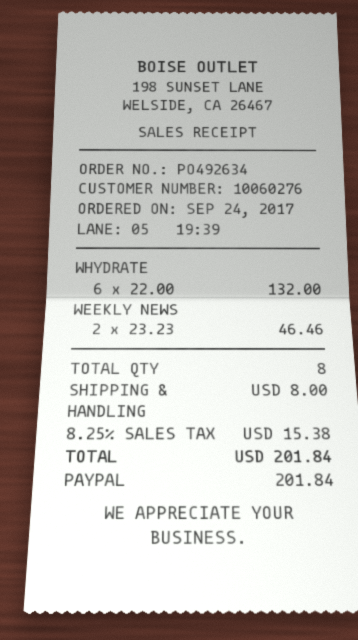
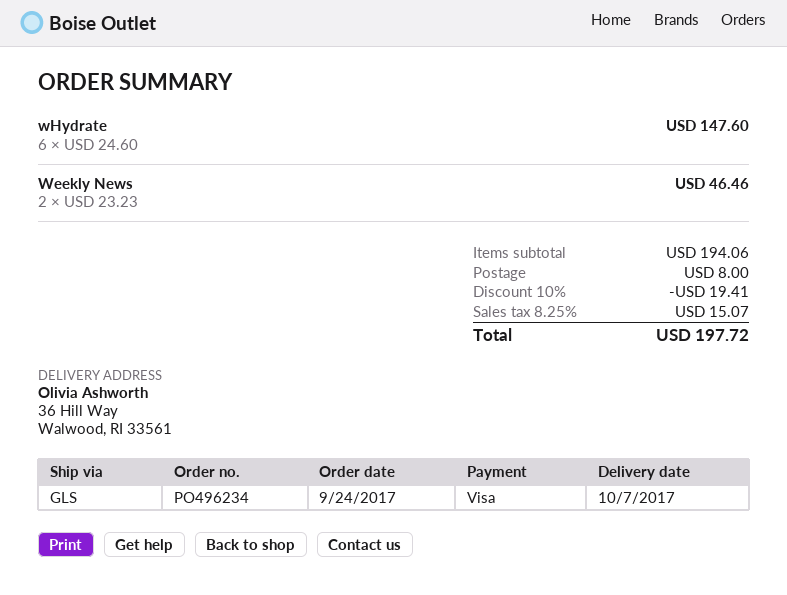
order number: PO492634 -> PO496234
payment method: PayPal -> Visa
WHYDRATE: 6 x 22.00 = 132.00 -> 6 x 24.60 = 147.60
discount: none -> 10% = 19.41
tax: 8.25% = 15.38 -> 8.25% = 15.07
total: 201.84 -> 197.72

